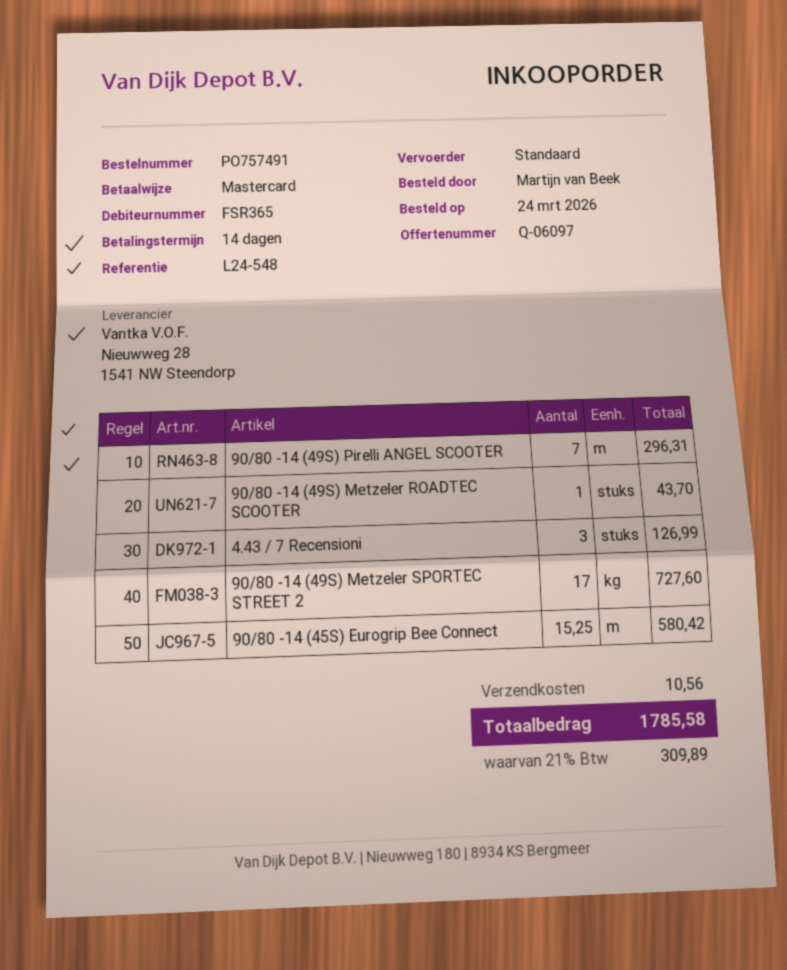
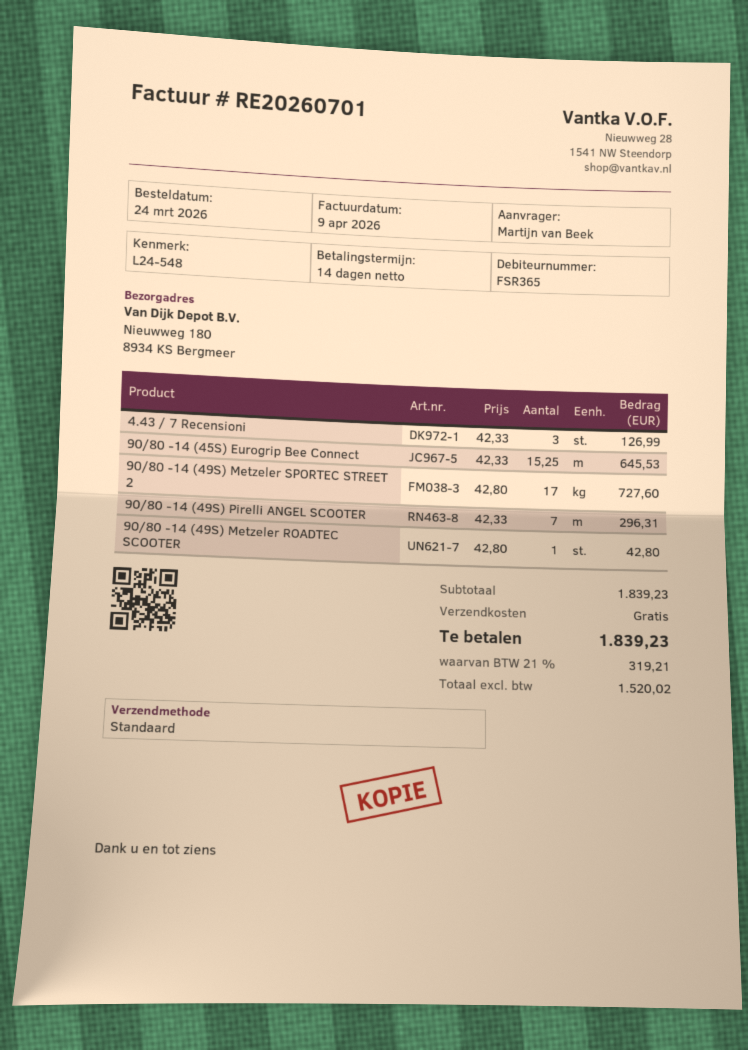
90/80 -14 (49S) Metzeler ROADTEC SCOOTER: 1 for 43.70 -> 1 for 42.80
90/80 -14 (45S) Eurogrip Bee Connect: 15.25 for 580.42 -> 15.25 for 645.53
shipping: 10.56 -> 0.00
tax: 21% = 309.89 -> 21% = 319.21
total: 1785.58 -> 1839.23

